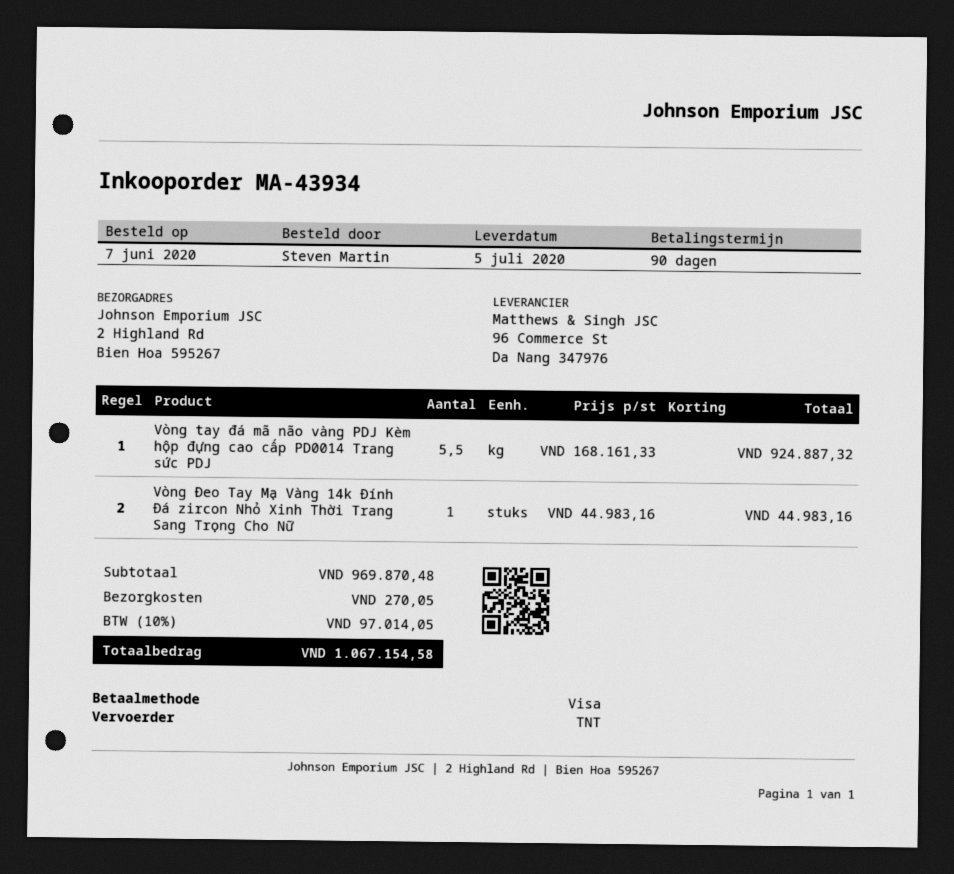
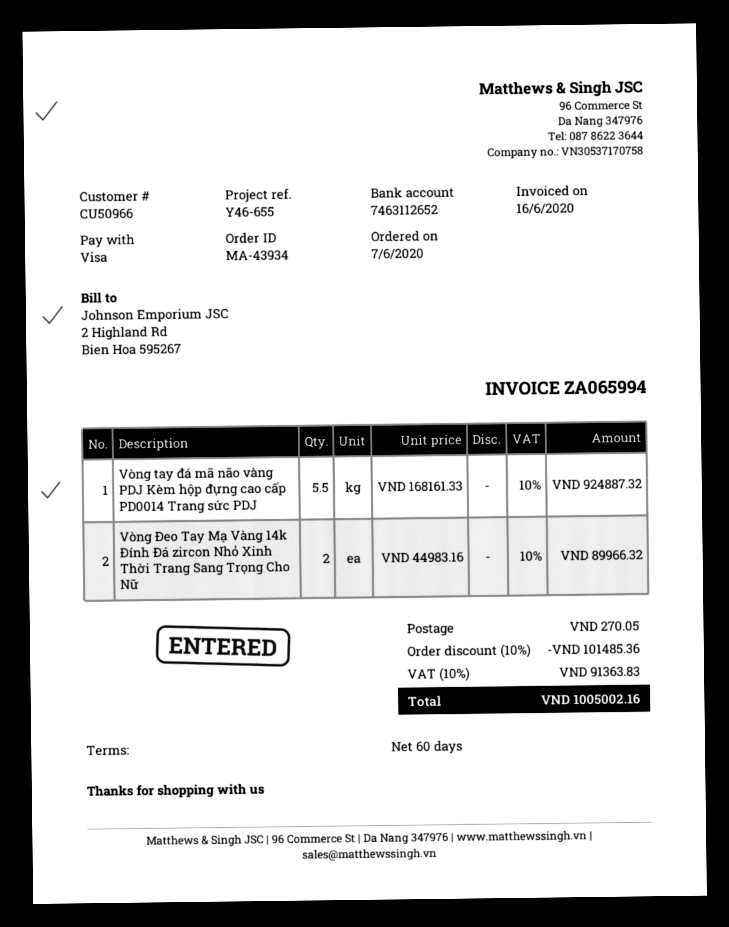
payment terms: 90 days -> 60 days
Vòng Đeo Tay Mạ Vàng 14k Đính Đá zircon Nhỏ Xinh Thời Trang Sang Trọng Cho Nữ: 1 x 44983.16 = 44983.16 -> 2 x 44983.16 = 89966.32
discount: none -> 10% = 101485.36
tax: 10% = 97014.05 -> 10% = 91363.83
total: 1067154.58 -> 1005002.16

